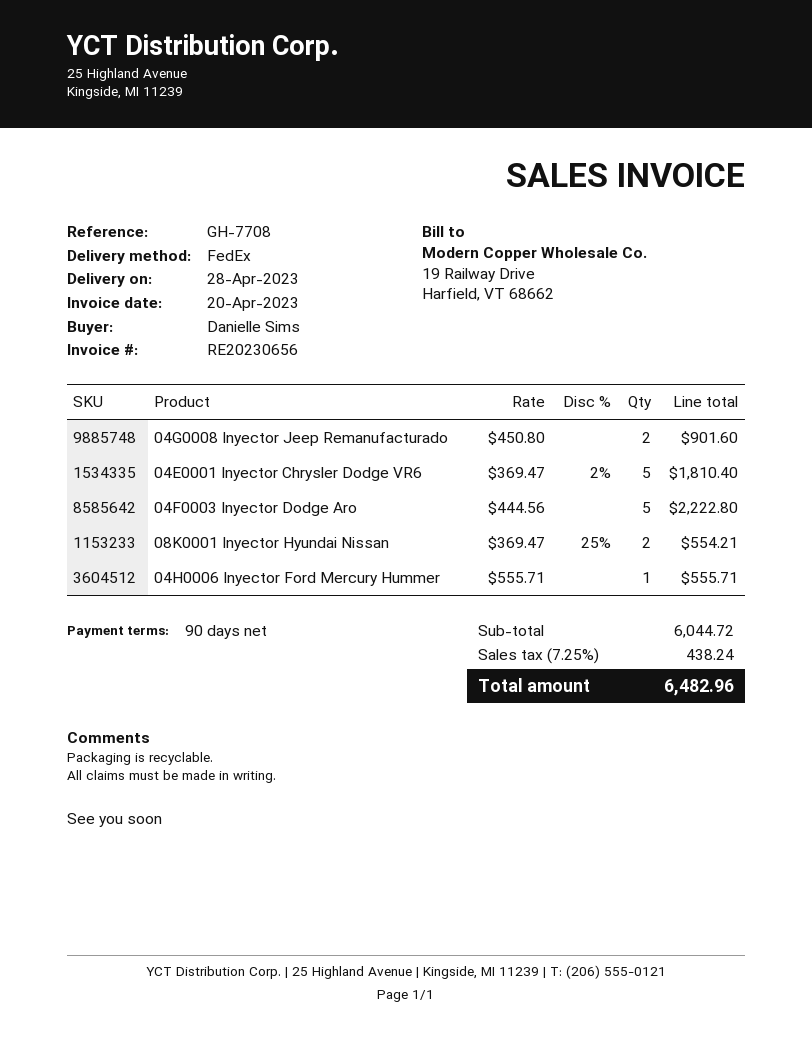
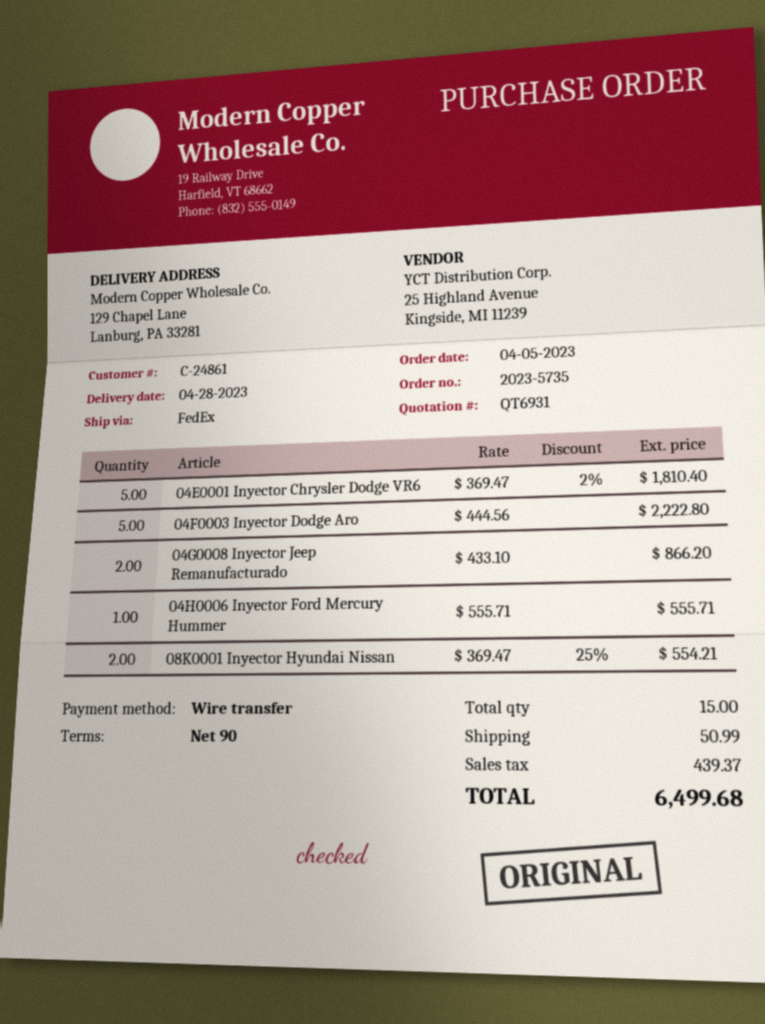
04G0008 Inyector Jeep Remanufacturado: 2 x 450.80 = 901.60 -> 2 x 433.10 = 866.20
shipping: none -> 50.99
tax: 438.24 -> 439.37
total: 6482.96 -> 6499.68

